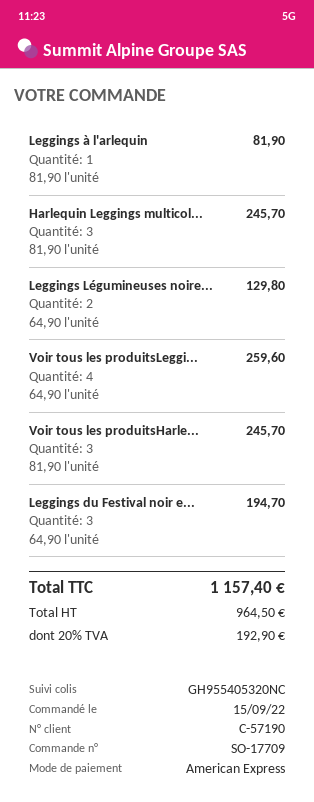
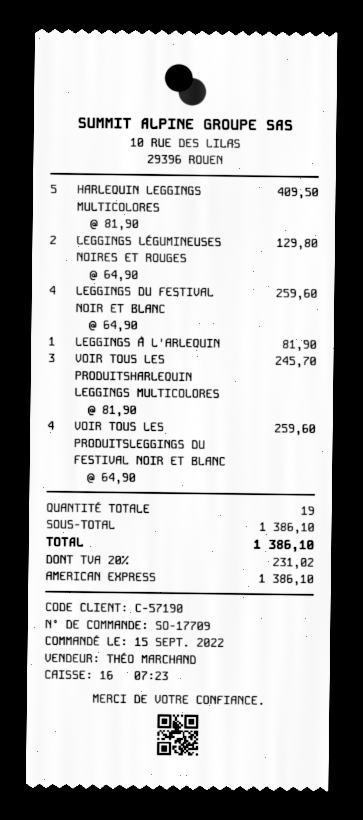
Harlequin Leggings multicol...: 3 x 81.90 = 245.70 -> 5 x 81.90 = 409.50
Leggings du Festival noir e...: 3 x 64.90 = 194.70 -> 4 x 64.90 = 259.60
tax: 20% = 192.90 -> 20% = 231.02
total: 1157.40 -> 1386.10

